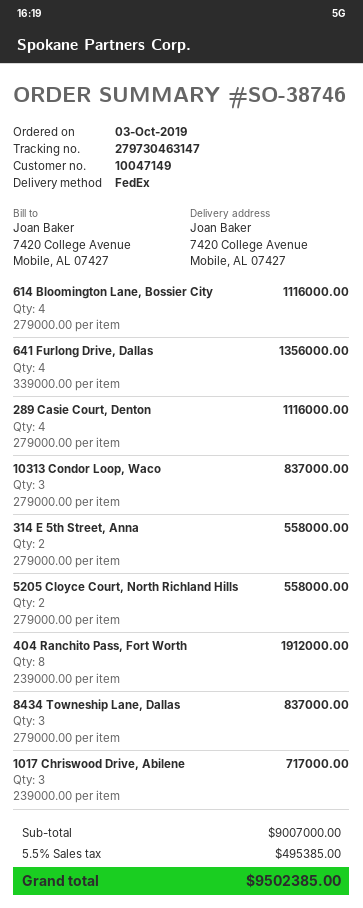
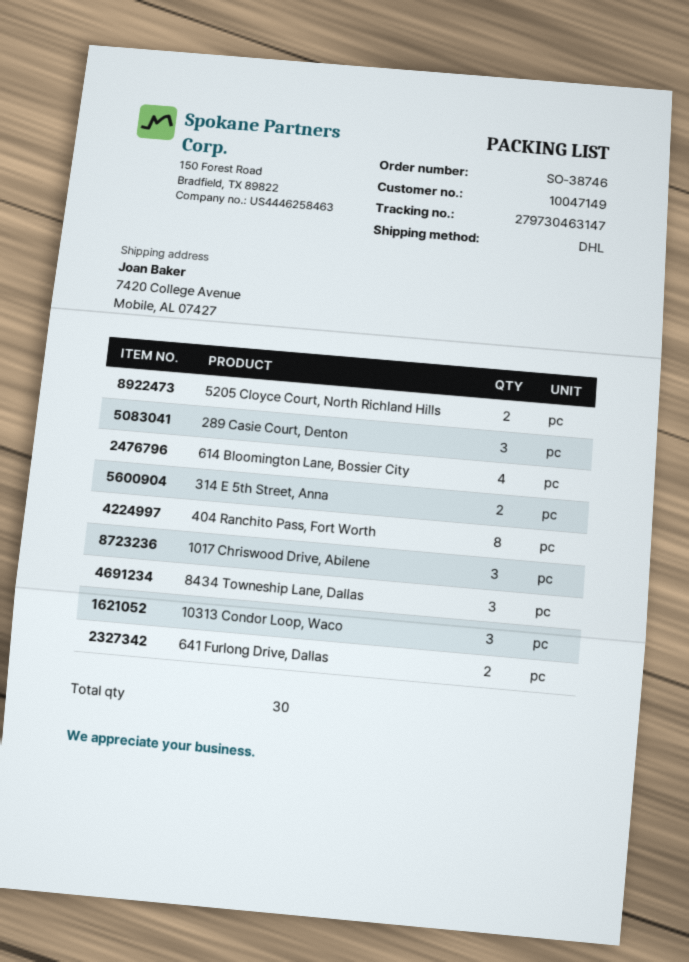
shipping method: FedEx -> DHL
641 Furlong Drive, Dallas: 4 -> 2
289 Casie Court, Denton: 4 -> 3

